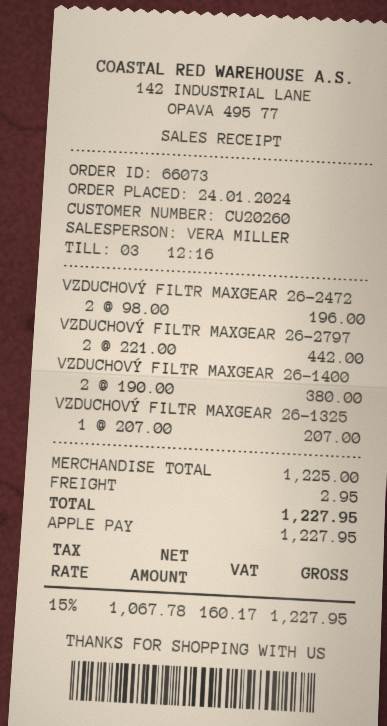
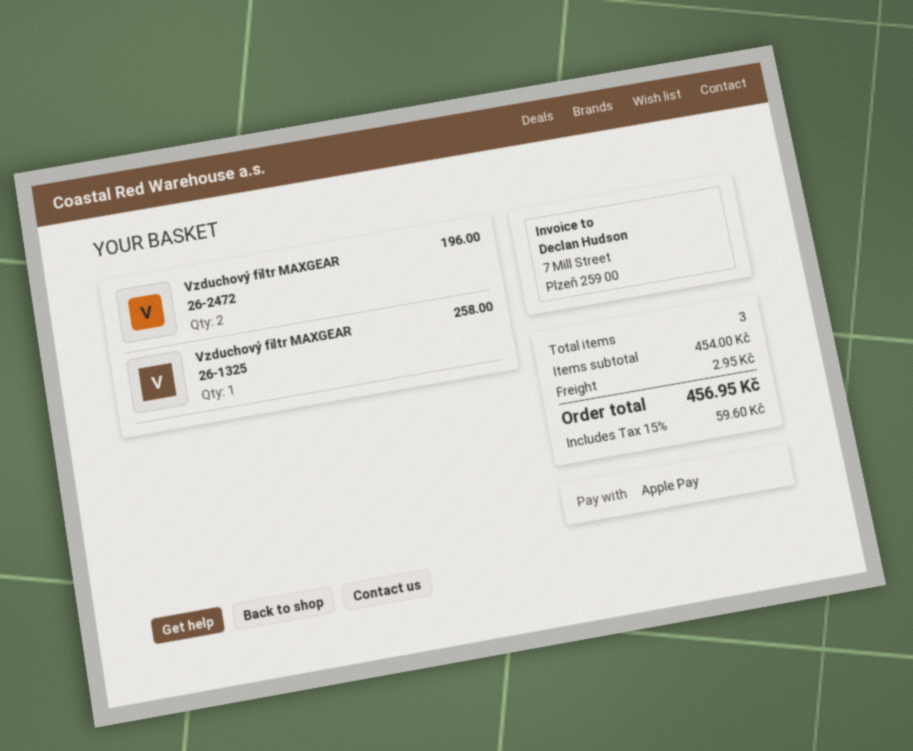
VZDUCHOVÝ FILTR MAXGEAR 26-2797: 2 for 442.00 -> none
VZDUCHOVÝ FILTR MAXGEAR 26-1400: 2 for 380.00 -> none
VZDUCHOVÝ FILTR MAXGEAR 26-1325: 1 for 207.00 -> 1 for 258.00
subtotal: 1225.00 -> 454.00
tax: 15% = 160.17 -> 15% = 59.60
total: 1227.95 -> 456.95

